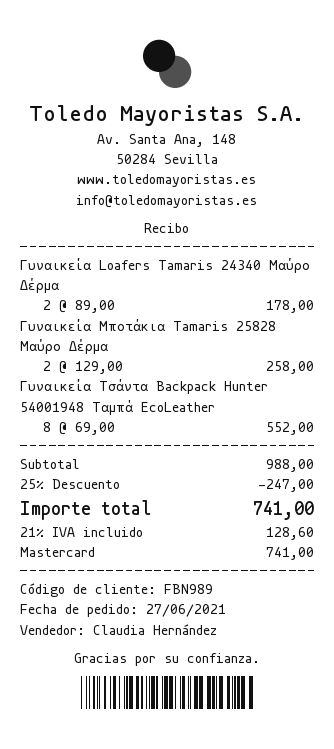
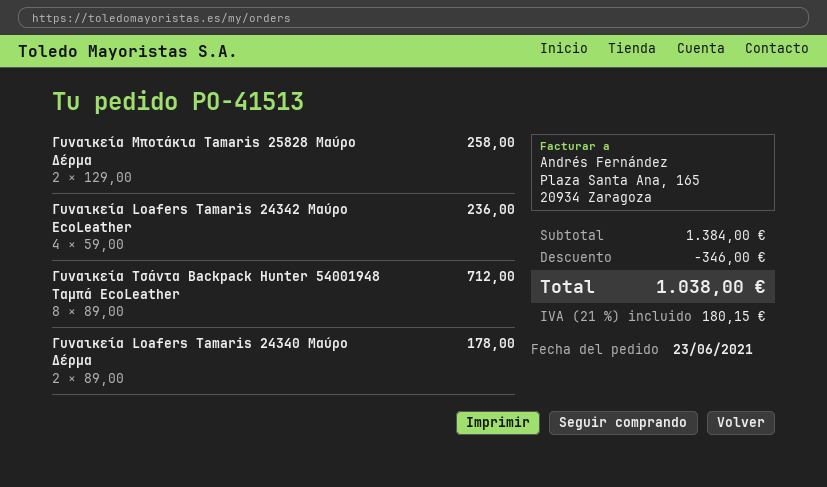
order date: 2021-06-27 -> 2021-06-23
Γυναικεία Τσάντα Backpack Hunter 54001948 Ταμπά EcoLeather: 8 x 69.00 = 552.00 -> 8 x 89.00 = 712.00
Γυναικεία Loafers Tamaris 24342 Μαύρο EcoLeather: none -> 4 x 59.00 = 236.00
subtotal: 988.00 -> 1384.00
discount: 247.00 -> 346.00
tax: 21% = 128.60 -> 21% = 180.15
total: 741.00 -> 1038.00

